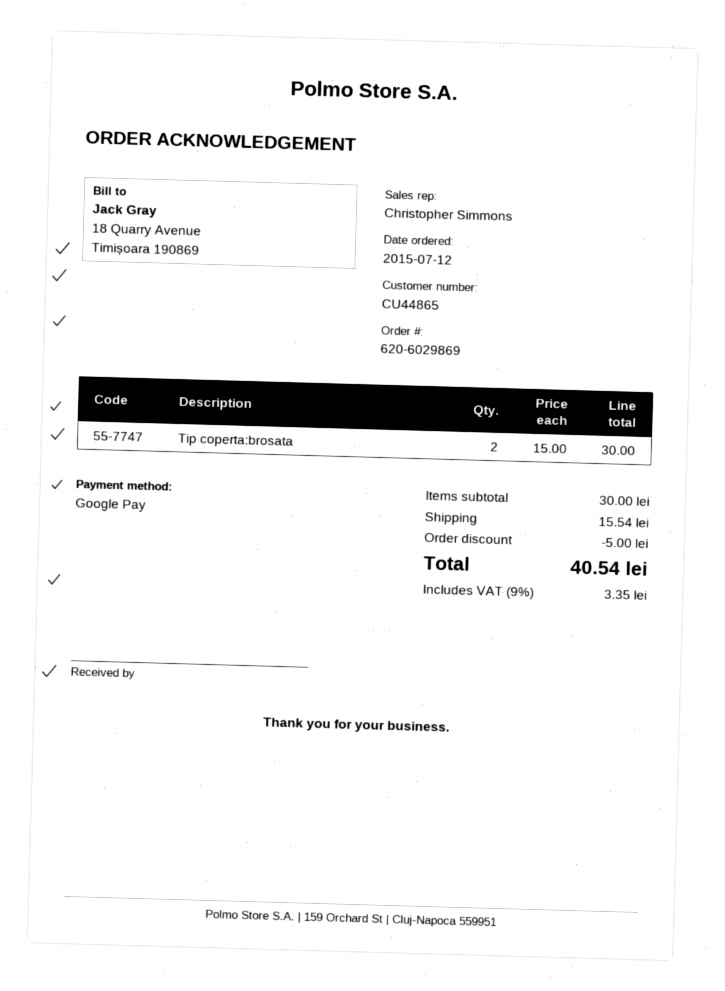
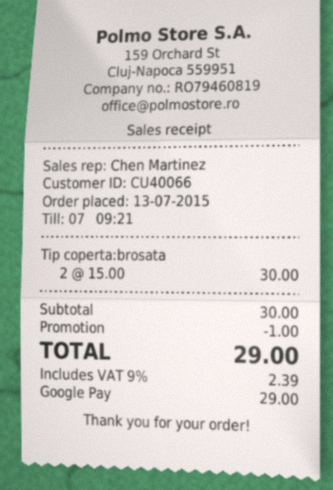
order date: 2015-07-12 -> 2015-07-13
customer number: CU44865 -> CU40066
sales rep: Christopher Simmons -> Chen Martinez
discount: 5.00 -> 1.00
shipping: 15.54 -> none
tax: 9% = 3.35 -> 9% = 2.39
total: 40.54 -> 29.00

